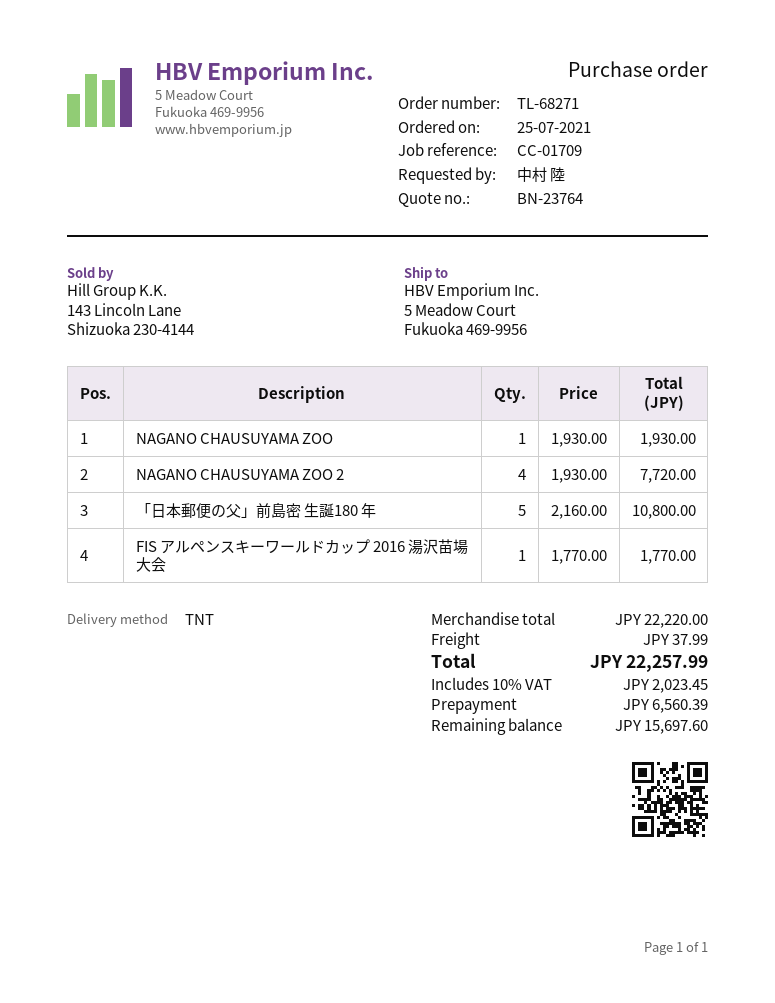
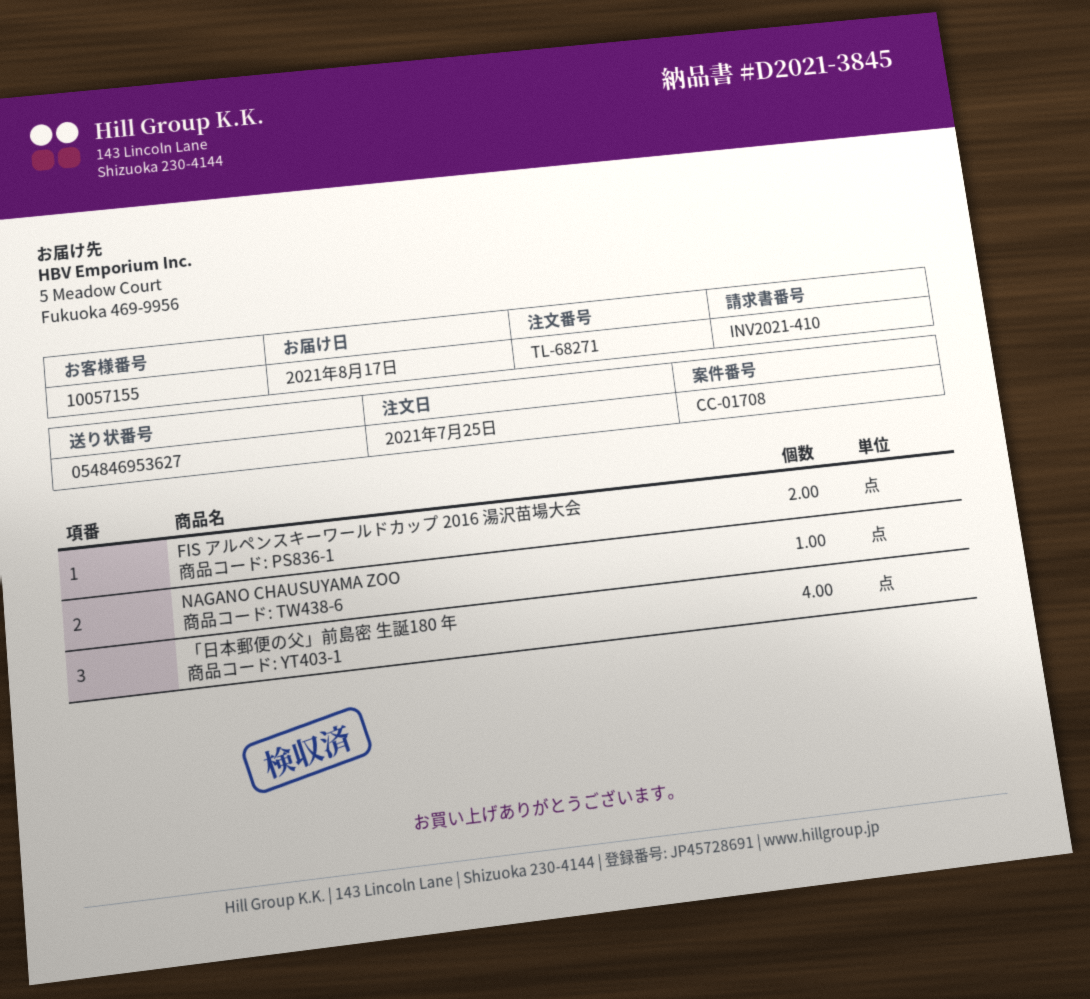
reference: CC-01709 -> CC-01708
NAGANO CHAUSUYAMA ZOO 2: 4 -> none
「日本郵便の父」前島密 生誕180 年: 5 -> 4
FIS アルペンスキーワールドカップ 2016 湯沢苗場大会: 1 -> 2

